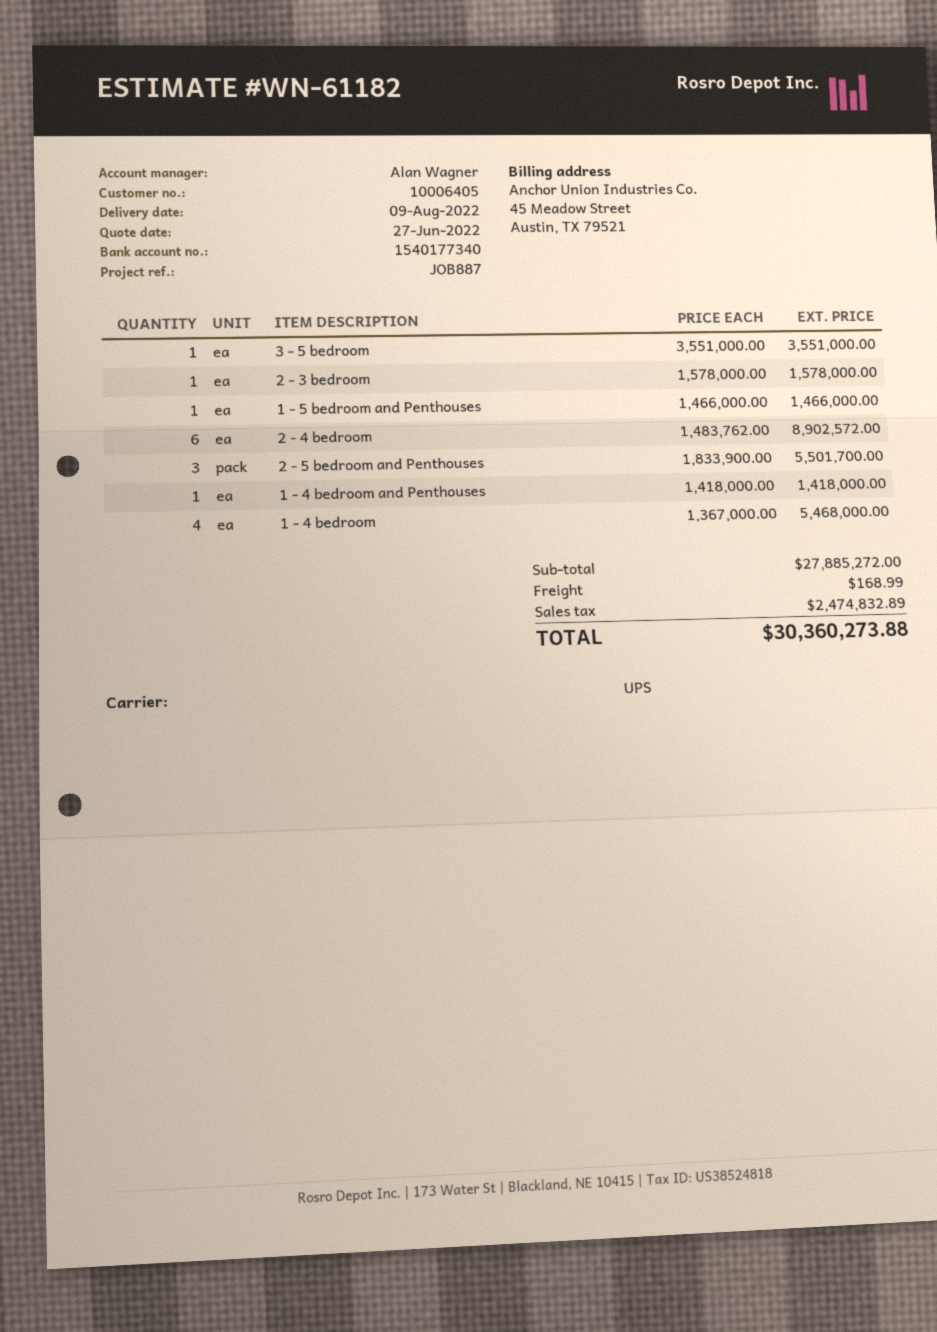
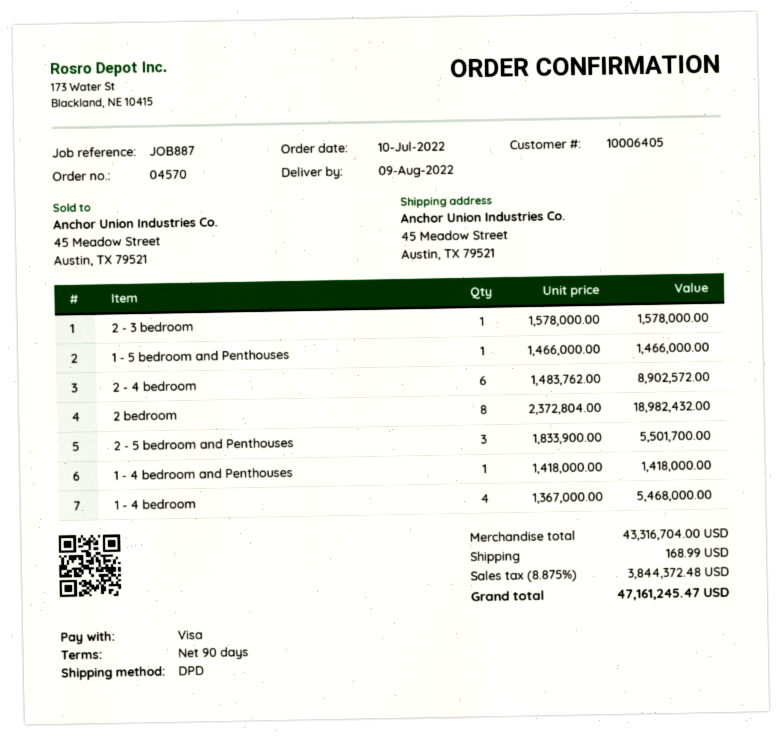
shipping method: UPS -> DPD
3 - 5 bedroom: 1 x 3551000.00 = 3551000.00 -> none
2 bedroom: none -> 8 x 2372804.00 = 18982432.00
subtotal: 27885272.00 -> 43316704.00
tax: 2474832.89 -> 3844372.48
total: 30360273.88 -> 47161245.47

